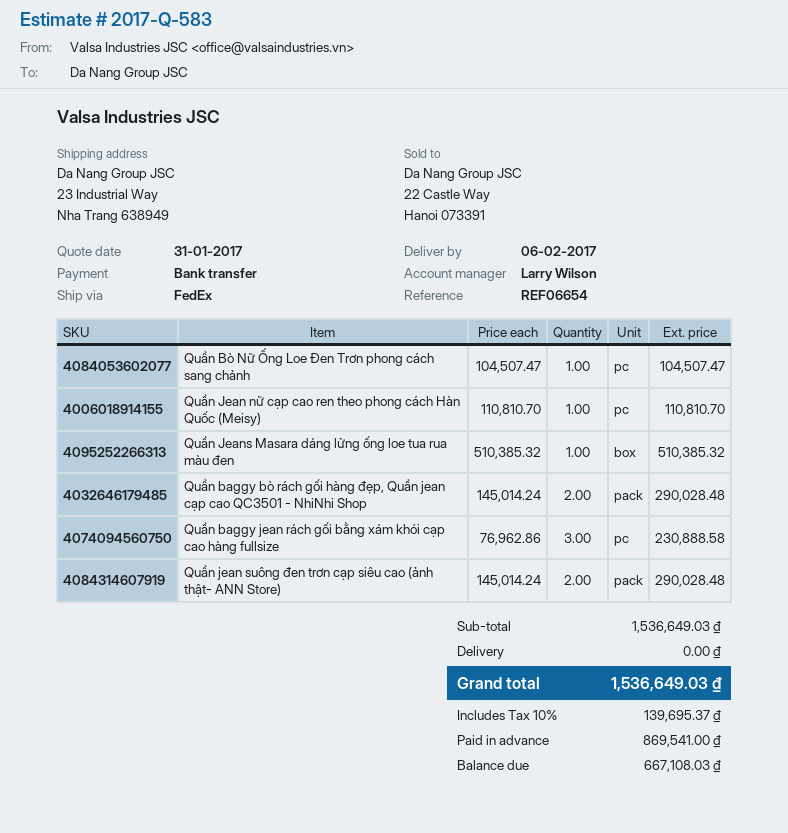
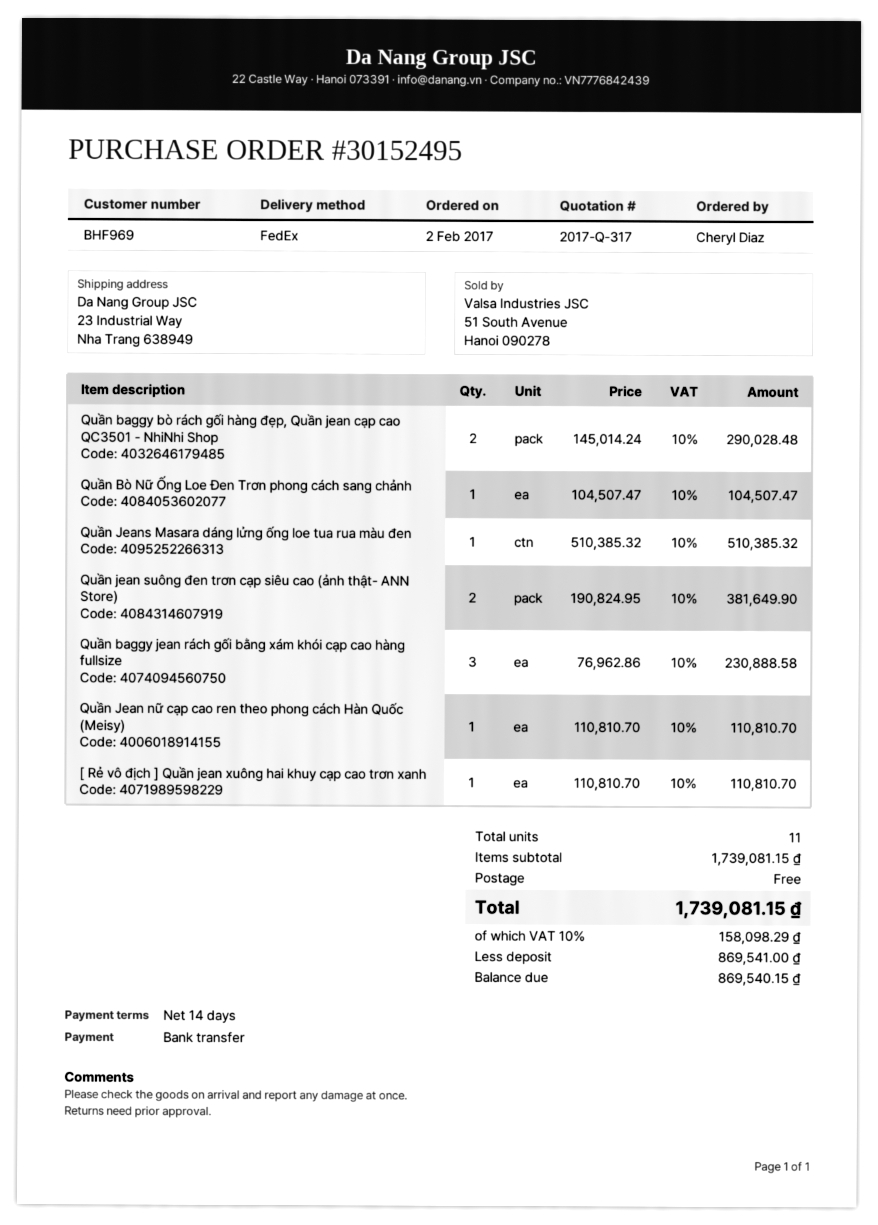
quote number: 2017-Q-583 -> 2017-Q-317
Quần jean suông đen trơn cạp siêu cao (ảnh thật- ANN Store): 2 x 145014.24 = 290028.48 -> 2 x 190824.95 = 381649.90
[ Rẻ vô địch ] Quần jean xuông hai khuy cạp cao trơn xanh: none -> 1 x 110810.70 = 110810.70
subtotal: 1536649.03 -> 1739081.15
tax: 10% = 139695.37 -> 10% = 158098.29
total: 1536649.03 -> 1739081.15
balance: 667108.03 -> 869540.15

